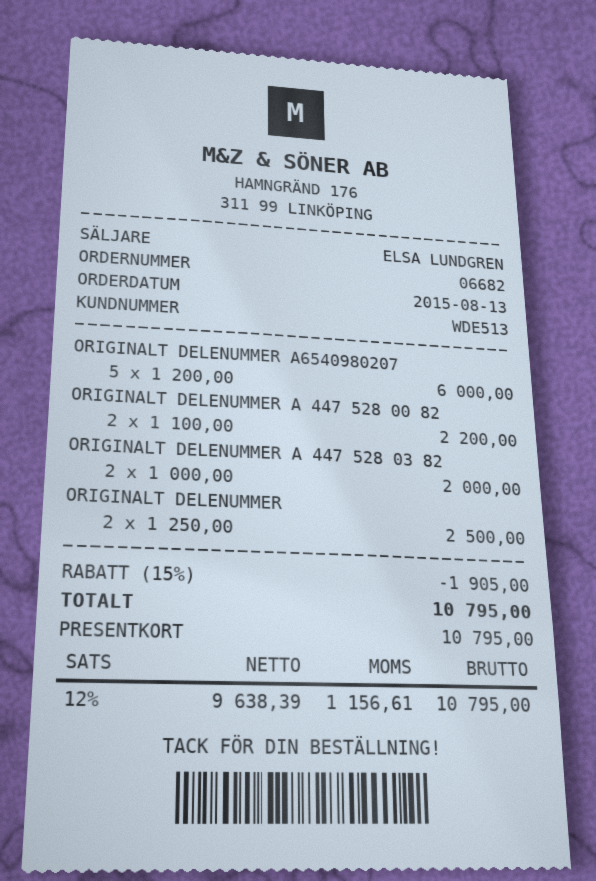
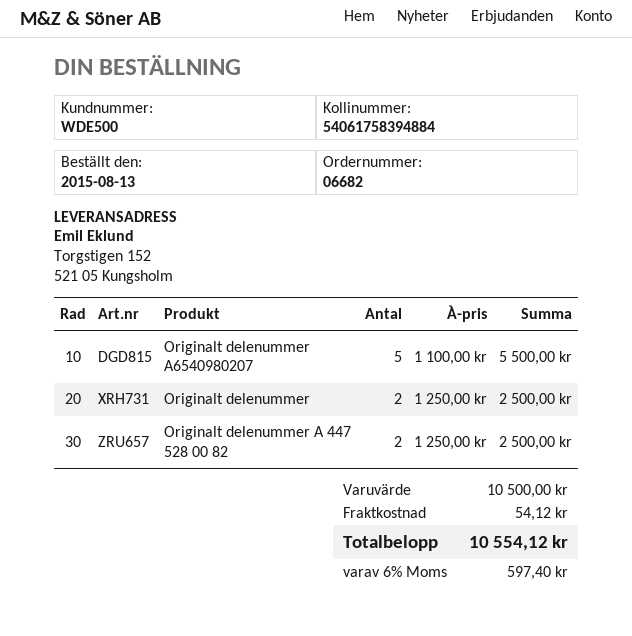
customer number: WDE513 -> WDE500
ORIGINALT DELENUMMER A6540980207: 5 x 1200.00 = 6000.00 -> 5 x 1100.00 = 5500.00
ORIGINALT DELENUMMER A 447 528 00 82: 2 x 1100.00 = 2200.00 -> 2 x 1250.00 = 2500.00
ORIGINALT DELENUMMER A 447 528 03 82: 2 x 1000.00 = 2000.00 -> none
discount: 15% = 1905.00 -> none
shipping: none -> 54.12
tax: 12% = 1156.61 -> 6% = 597.40
total: 10795.00 -> 10554.12

